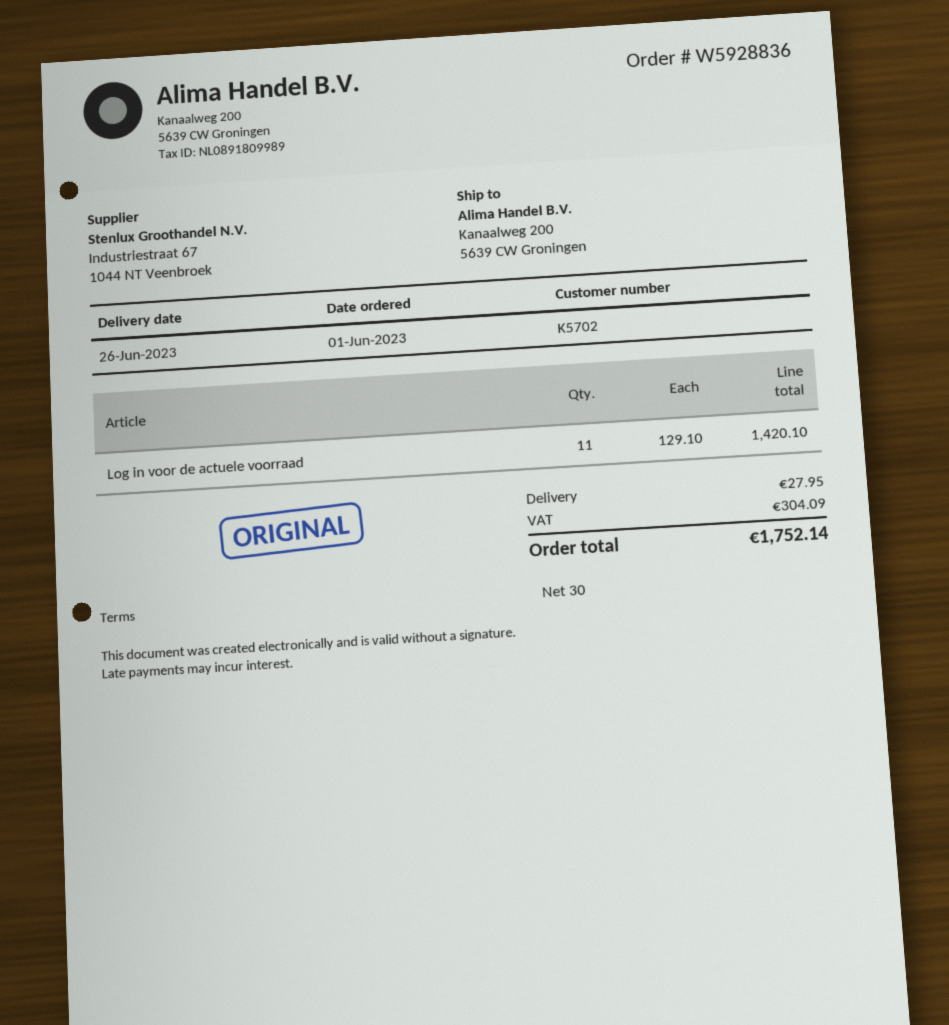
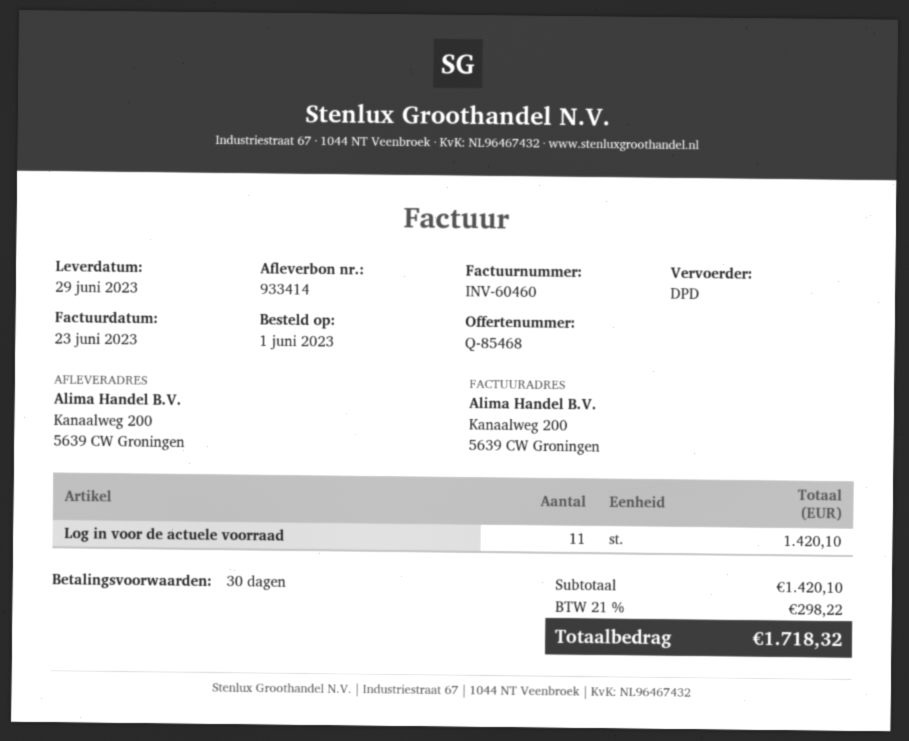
delivery date: 2023-06-26 -> 2023-06-29
shipping: 27.95 -> none
tax: 304.09 -> 298.22
total: 1752.14 -> 1718.32

